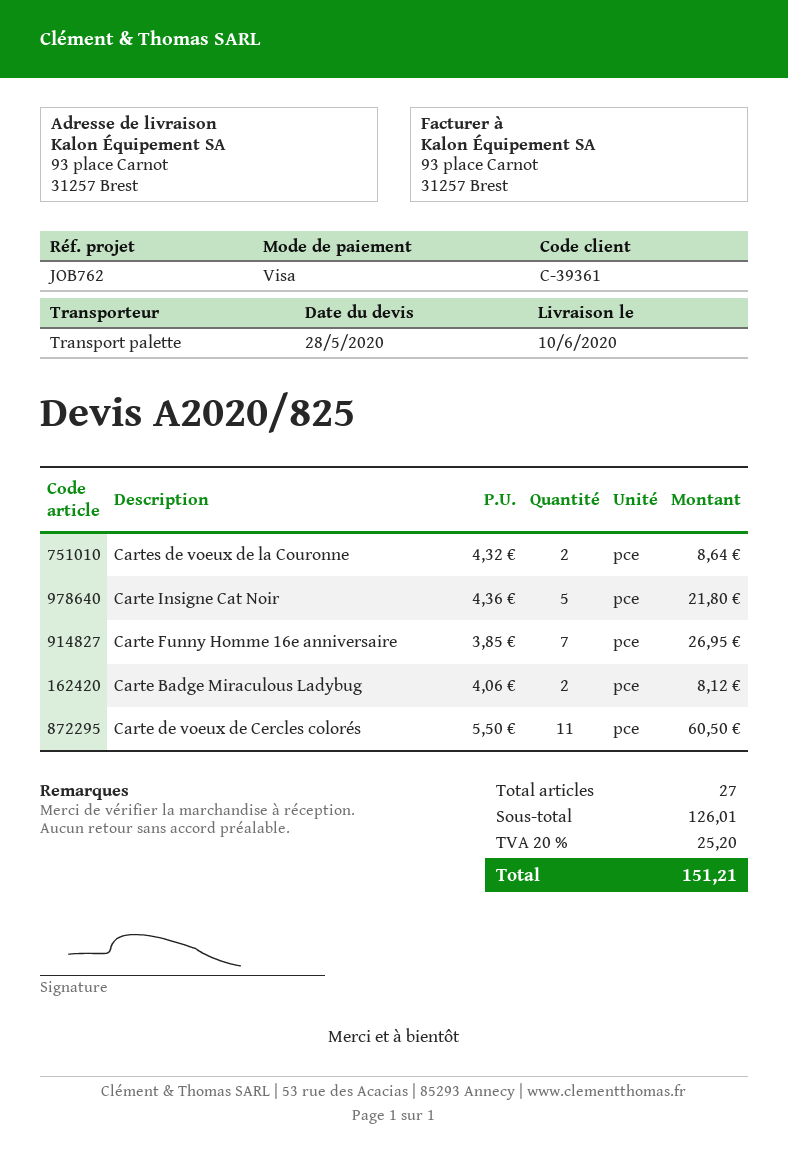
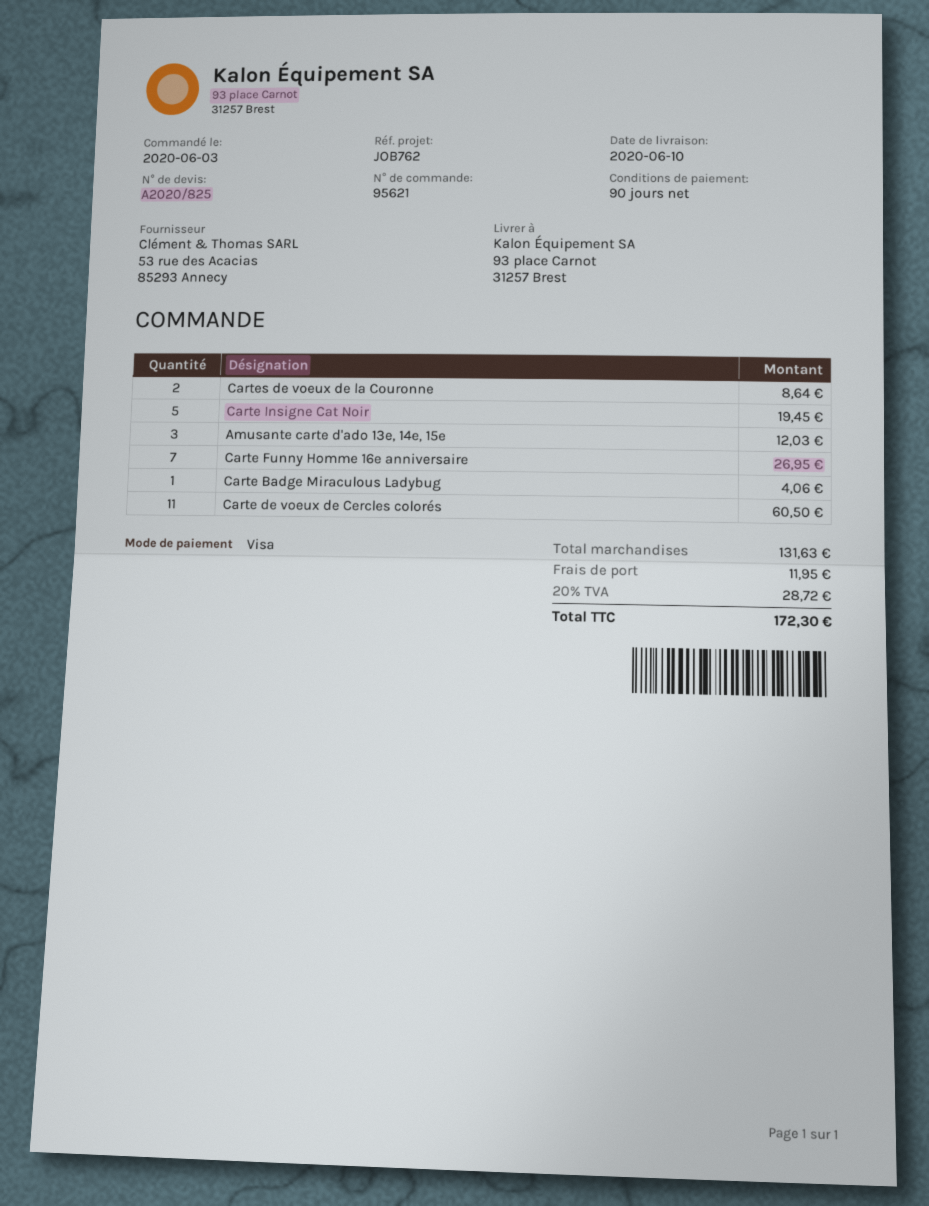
Carte Insigne Cat Noir: 5 for 21.80 -> 5 for 19.45
Carte Badge Miraculous Ladybug: 2 for 8.12 -> 1 for 4.06
Amusante carte d'ado 13e, 14e, 15e: none -> 3 for 12.03
subtotal: 126.01 -> 131.63
shipping: none -> 11.95
tax: 20% = 25.20 -> 20% = 28.72
total: 151.21 -> 172.30

